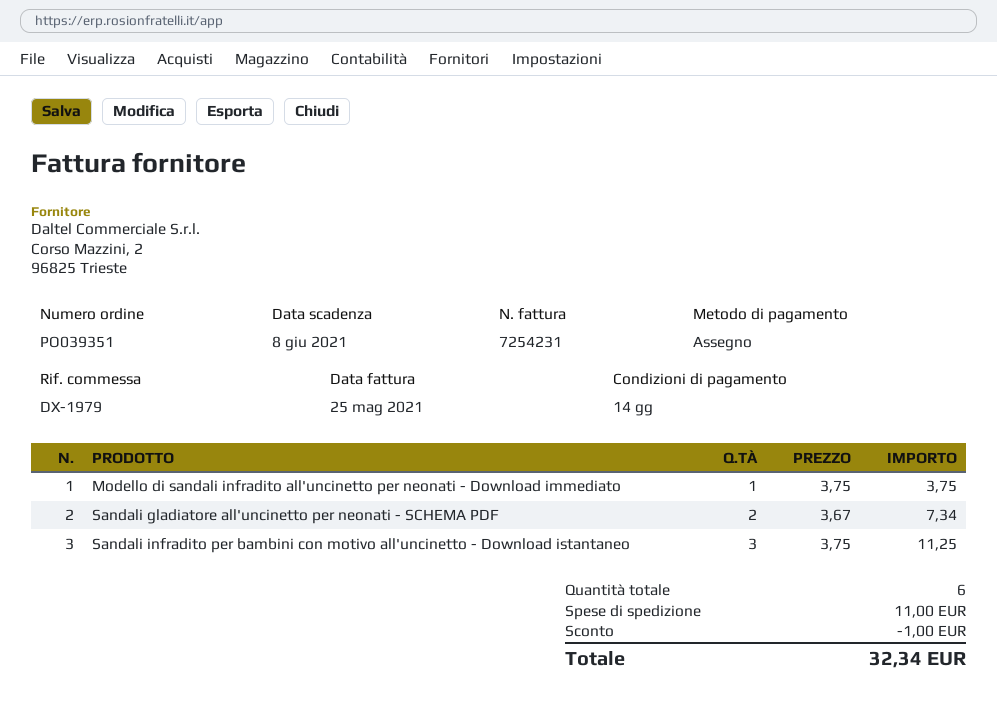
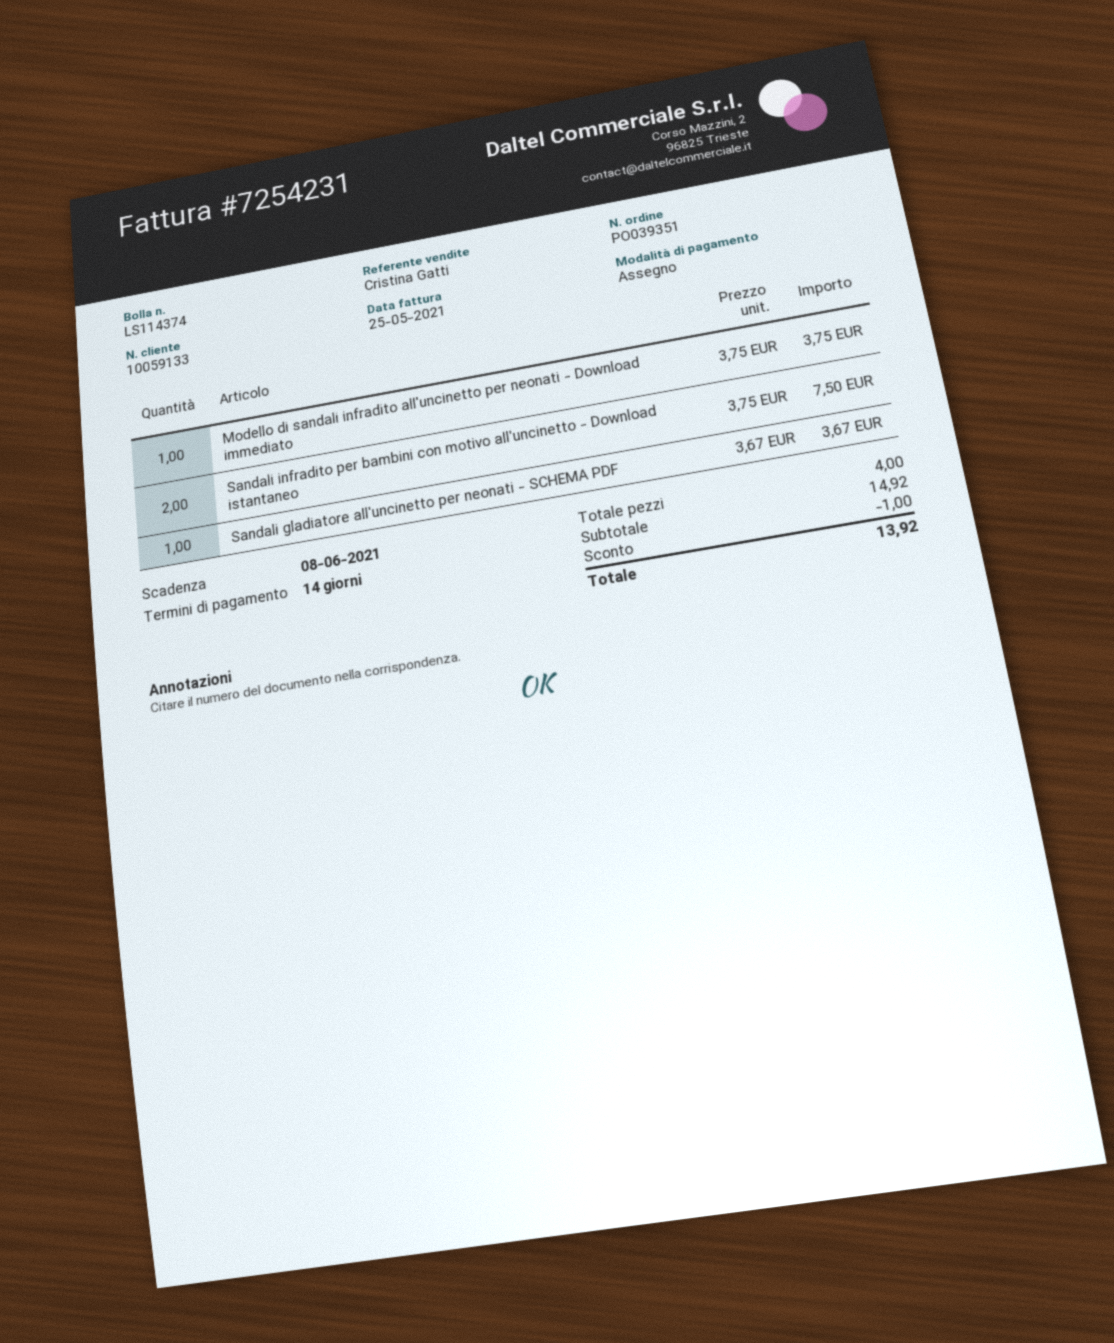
Sandali gladiatore all'uncinetto per neonati - SCHEMA PDF: 2 x 3.67 = 7.34 -> 1 x 3.67 = 3.67
Sandali infradito per bambini con motivo all'uncinetto - Download istantaneo: 3 x 3.75 = 11.25 -> 2 x 3.75 = 7.50
total quantity: 6 -> 4
shipping: 11.00 -> none
total: 32.34 -> 13.92

